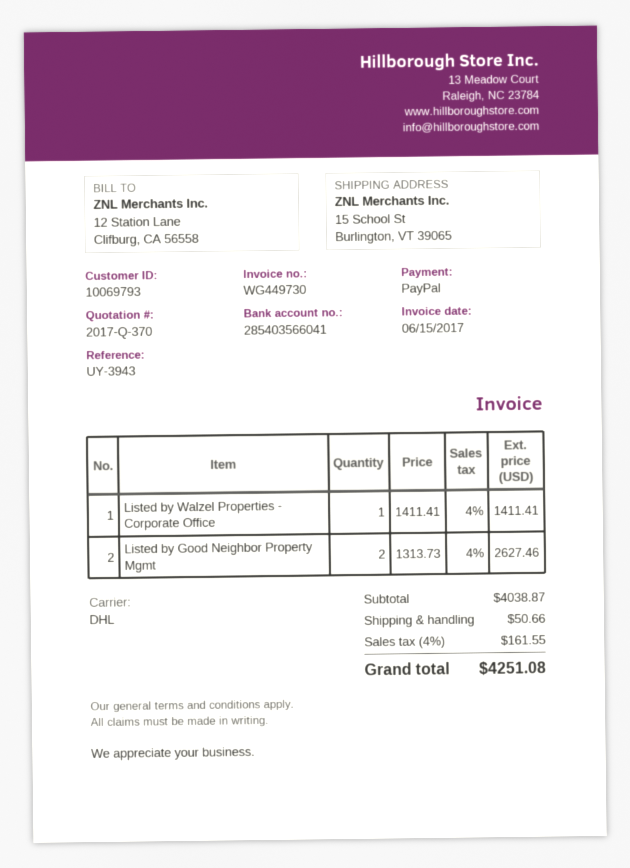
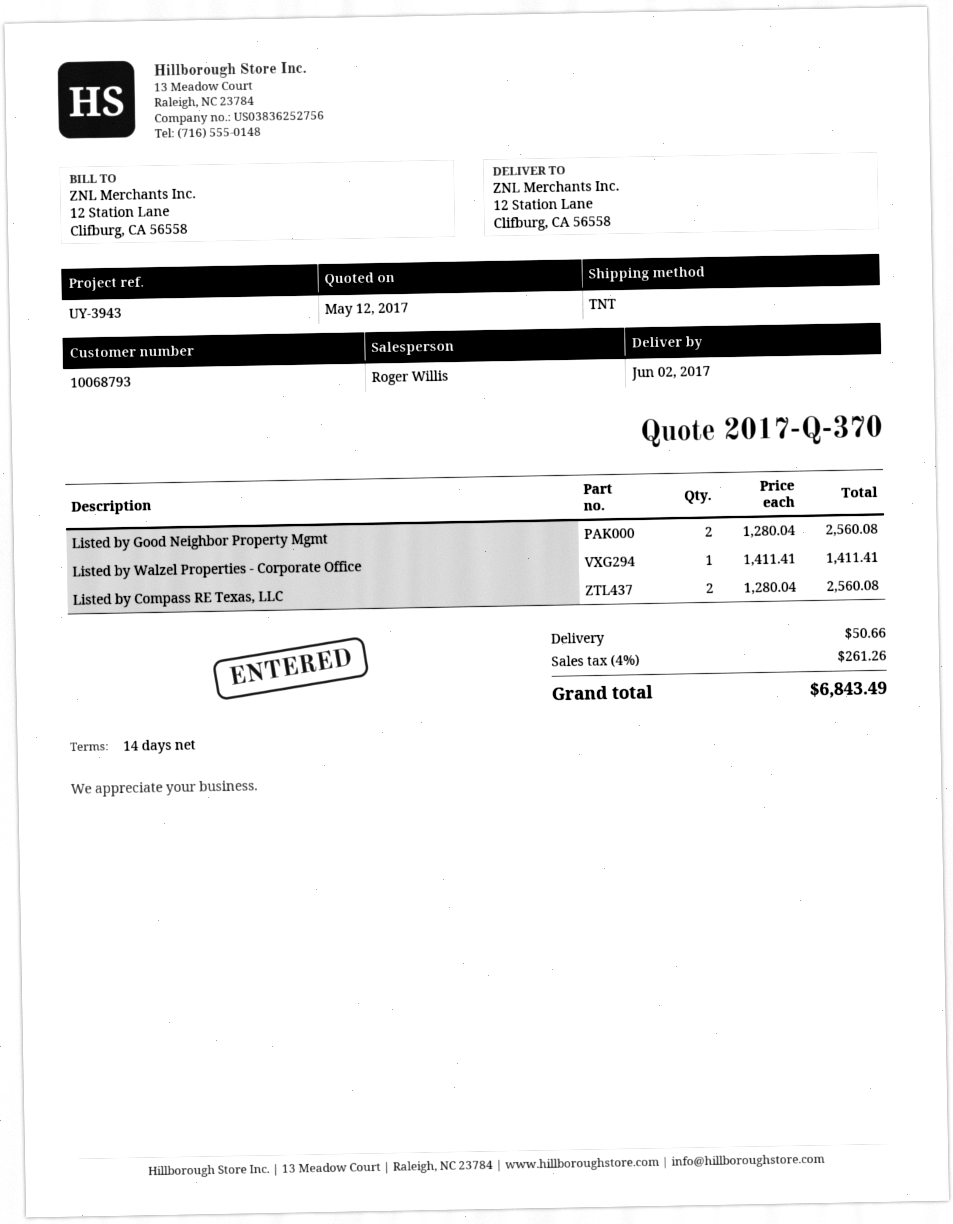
customer number: 10069793 -> 10068793
shipping method: DHL -> TNT
ship to: 15 School St, Burlington, VT 39065 -> 12 Station Lane, Clifburg, CA 56558
Listed by Good Neighbor Property Mgmt: 2 x 1313.73 = 2627.46 -> 2 x 1280.04 = 2560.08
Listed by Compass RE Texas, LLC: none -> 2 x 1280.04 = 2560.08
tax: 4% = 161.55 -> 4% = 261.26
total: 4251.08 -> 6843.49

